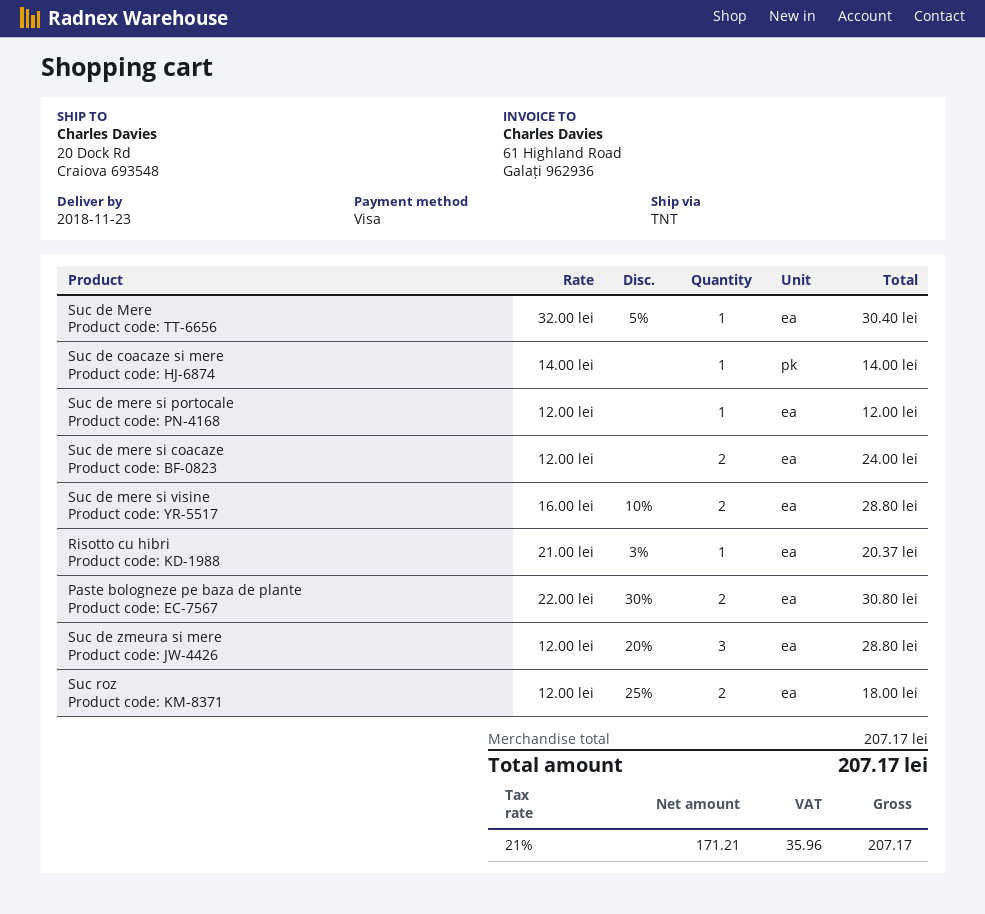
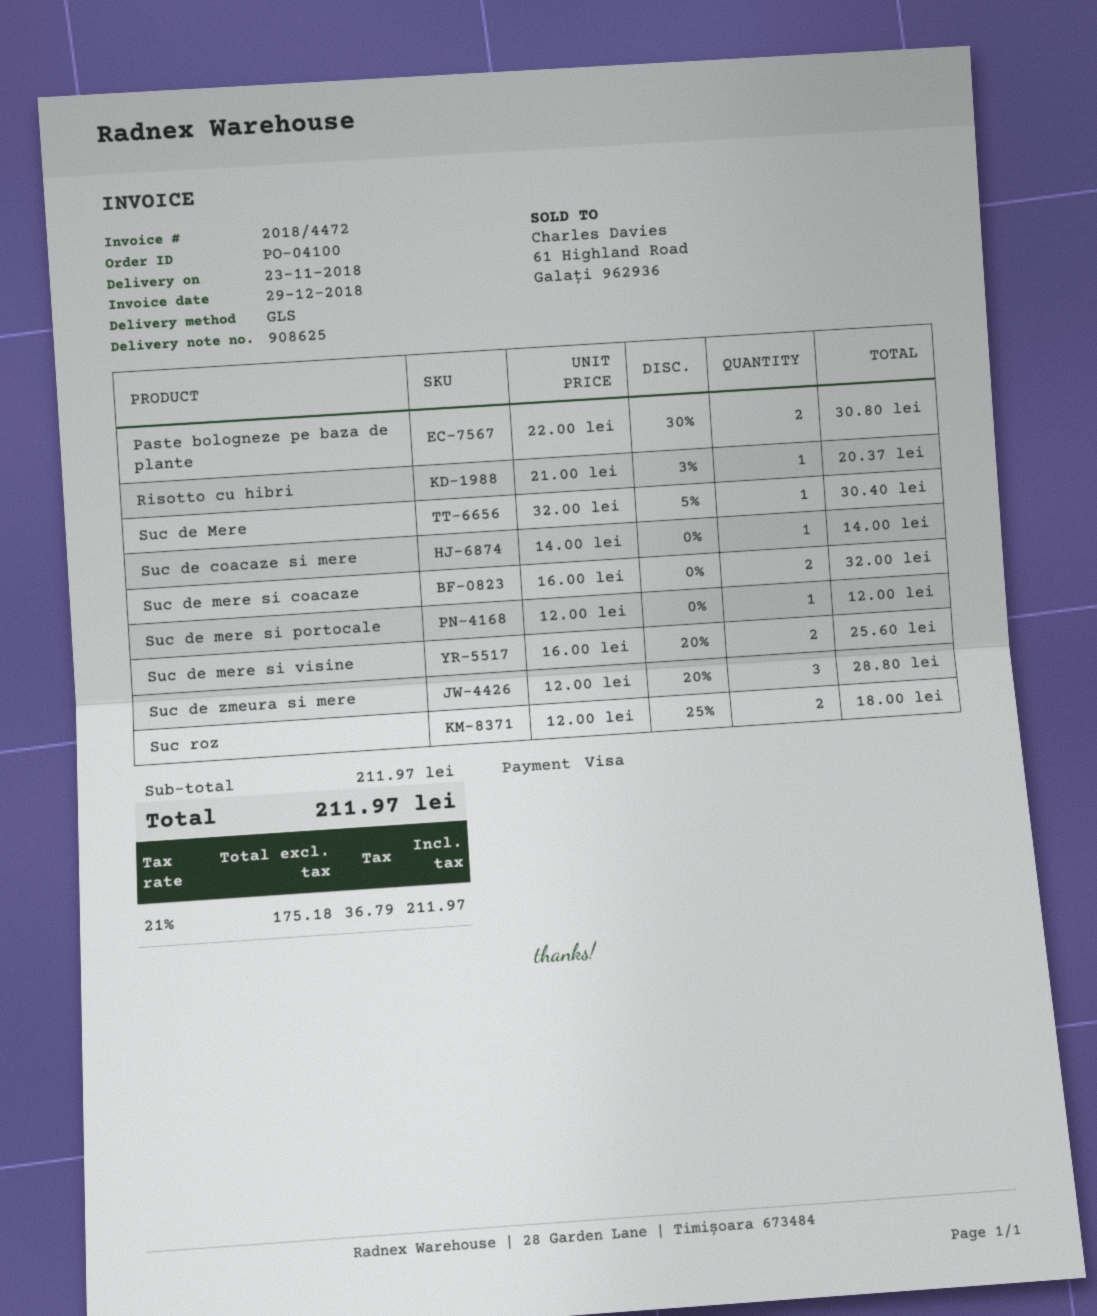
shipping method: TNT -> GLS
Suc de mere si coacaze: 2 x 12.00 = 24.00 -> 2 x 16.00 = 32.00
Suc de mere si visine: 2 x 16.00 - 10% = 28.80 -> 2 x 16.00 - 20% = 25.60
subtotal: 207.17 -> 211.97
net: 171.21 -> 175.18
tax: 21% = 35.96 -> 21% = 36.79
total: 207.17 -> 211.97

